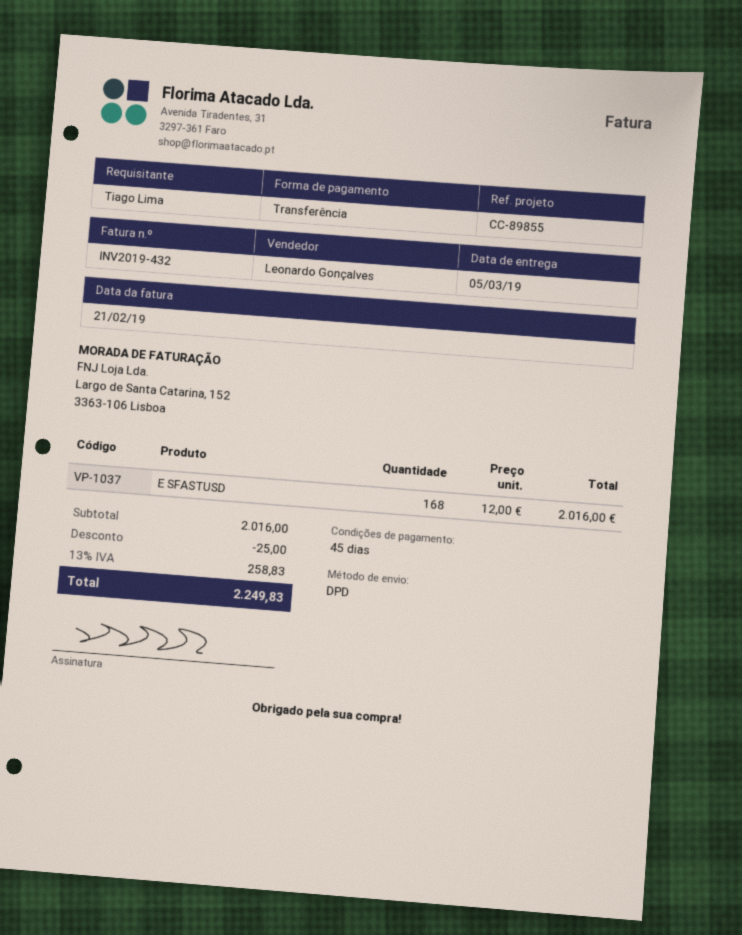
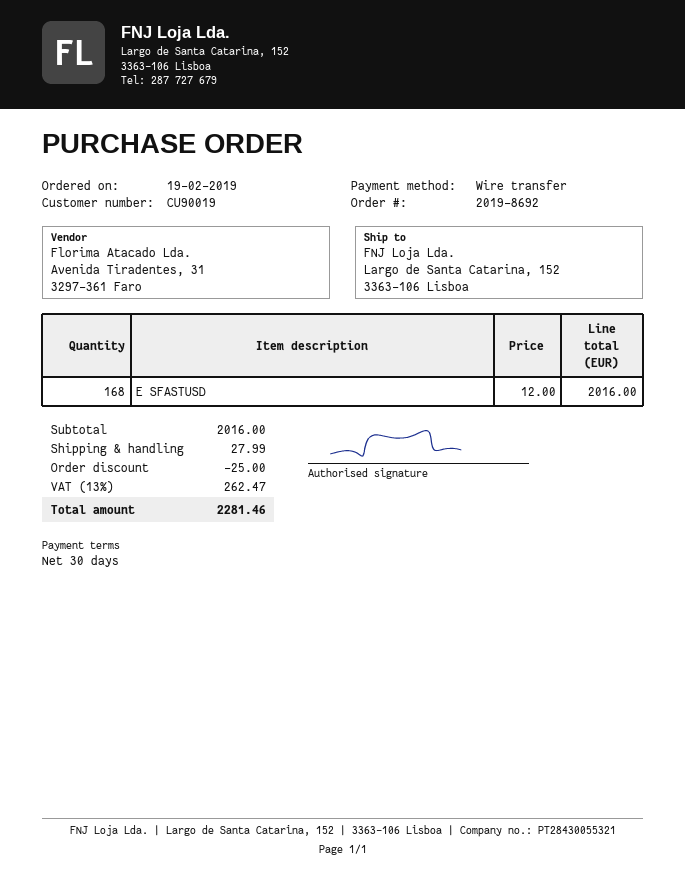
payment terms: 45 days -> 30 days
shipping: none -> 27.99
tax: 13% = 258.83 -> 13% = 262.47
total: 2249.83 -> 2281.46

